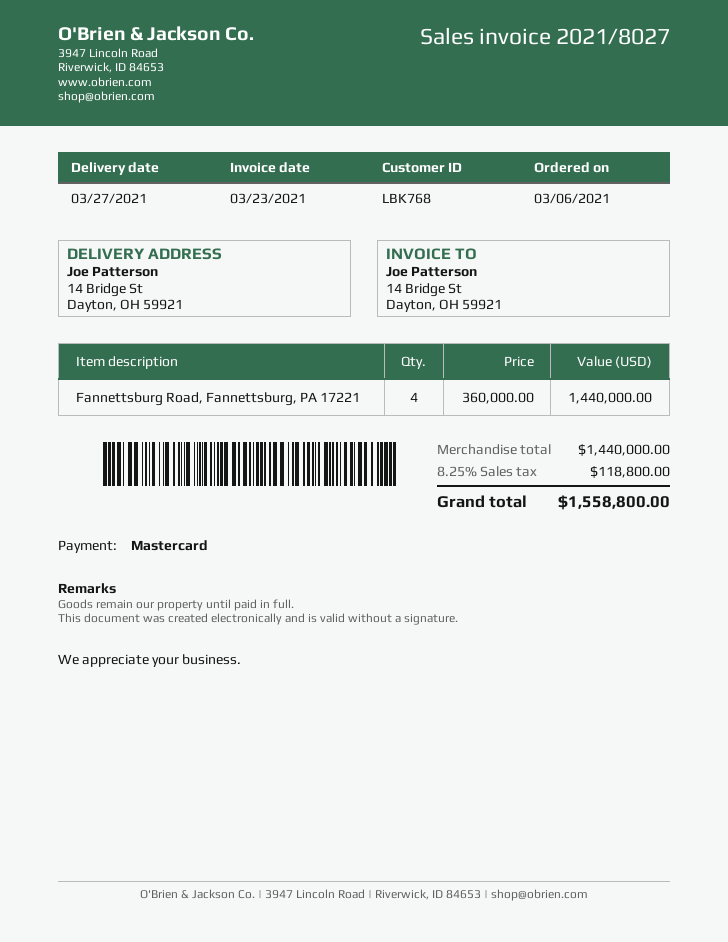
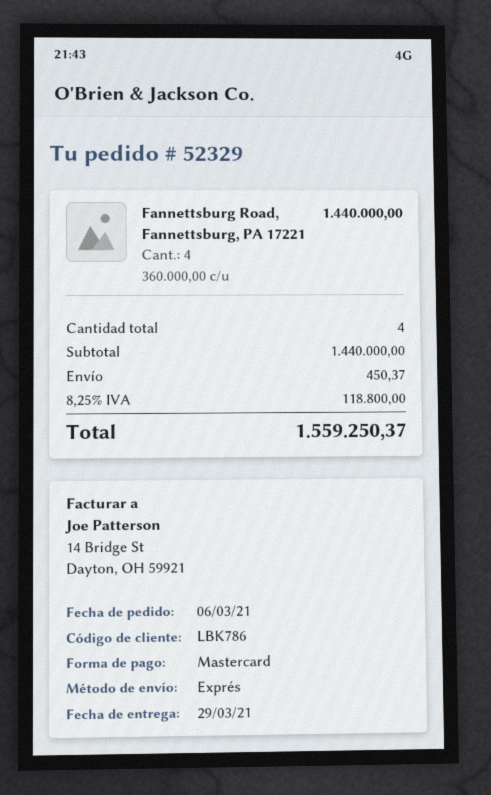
delivery date: 2021-03-27 -> 2021-03-29
customer number: LBK768 -> LBK786
shipping: none -> 450.37
total: 1558800.00 -> 1559250.37

